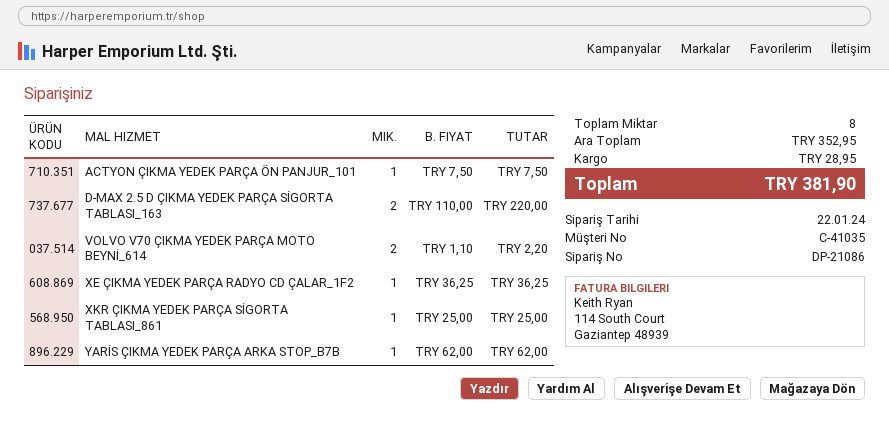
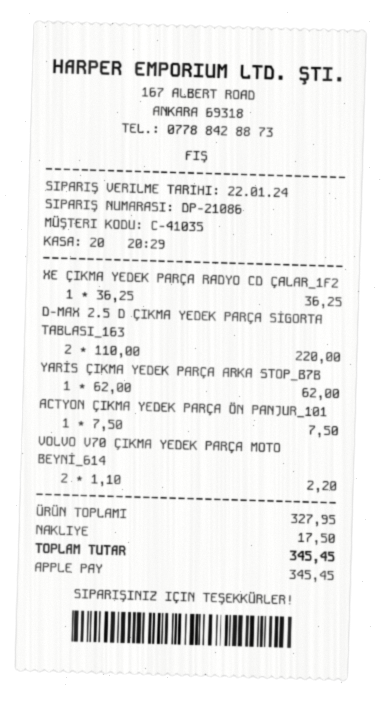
XKR ÇIKMA YEDEK PARÇA SİGORTA TABLASI_861: 1 x 25.00 = 25.00 -> none
subtotal: 352.95 -> 327.95
shipping: 28.95 -> 17.50
total: 381.90 -> 345.45

